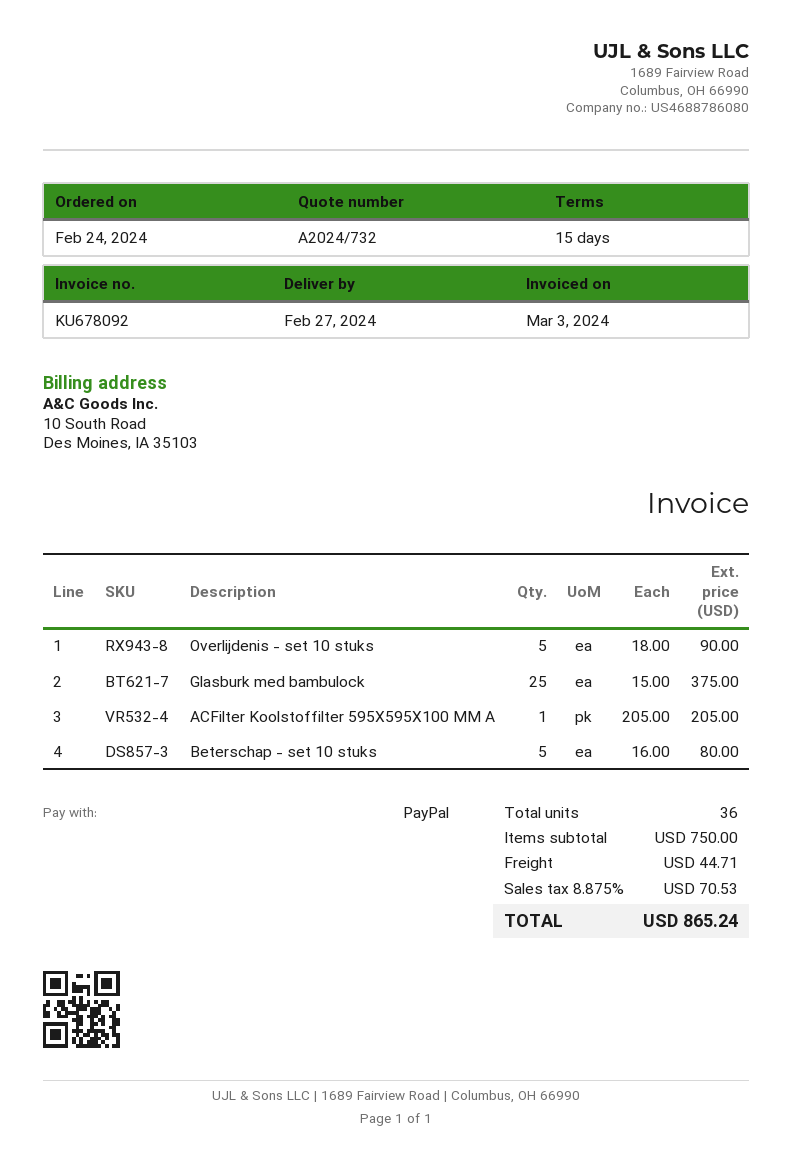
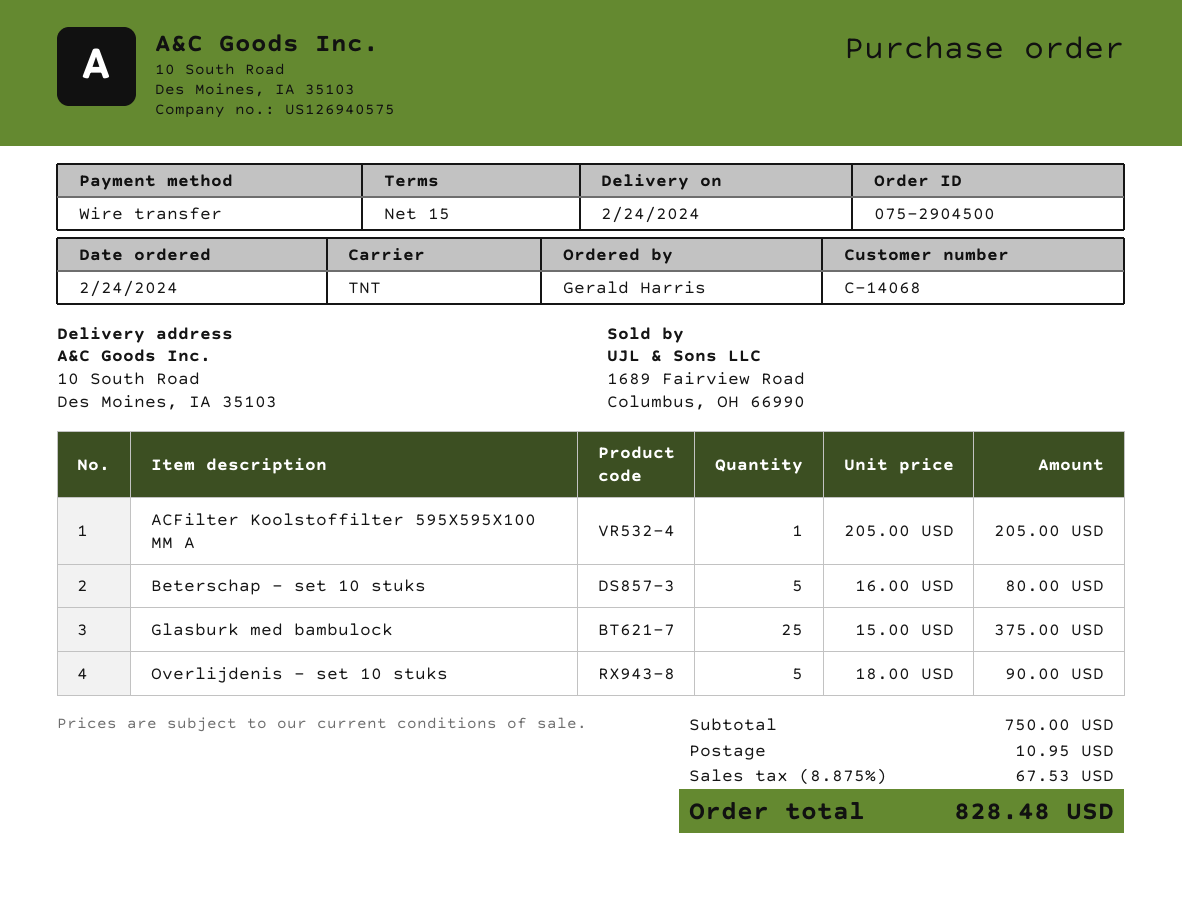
delivery date: 2024-02-27 -> 2024-02-24
payment method: PayPal -> bank transfer
shipping: 44.71 -> 10.95
tax: 8.875% = 70.53 -> 8.875% = 67.53
total: 865.24 -> 828.48

